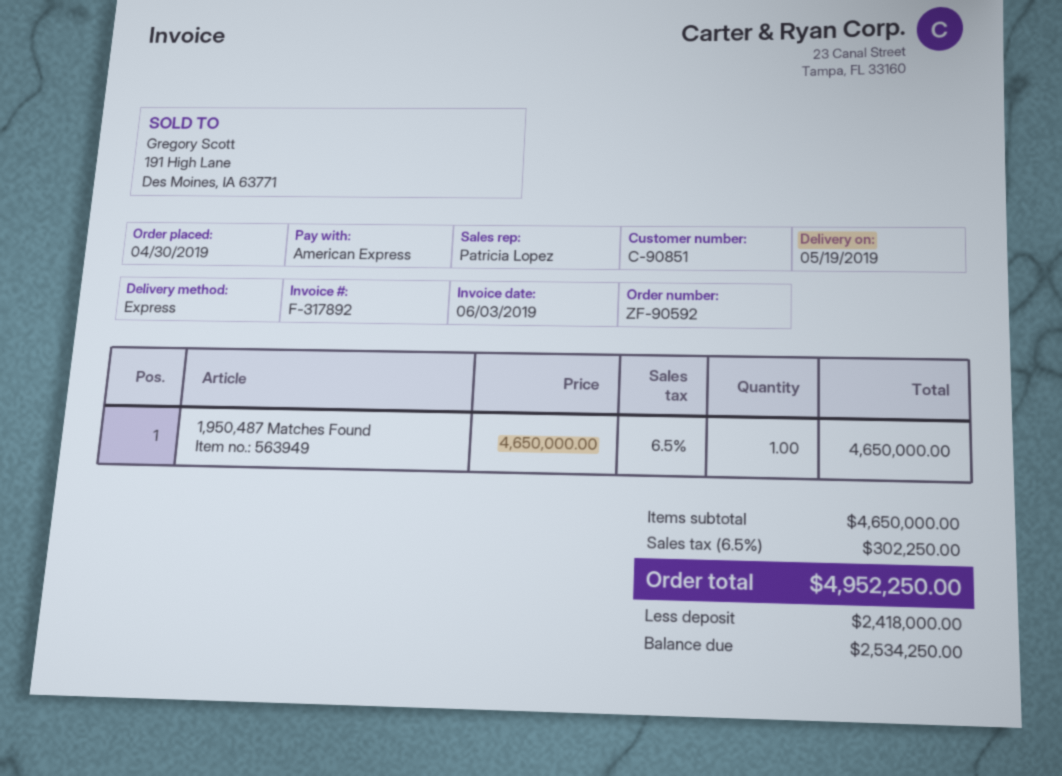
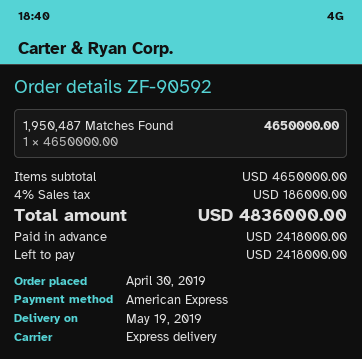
tax: 6.5% = 302250.00 -> 4% = 186000.00
total: 4952250.00 -> 4836000.00
balance: 2534250.00 -> 2418000.00

